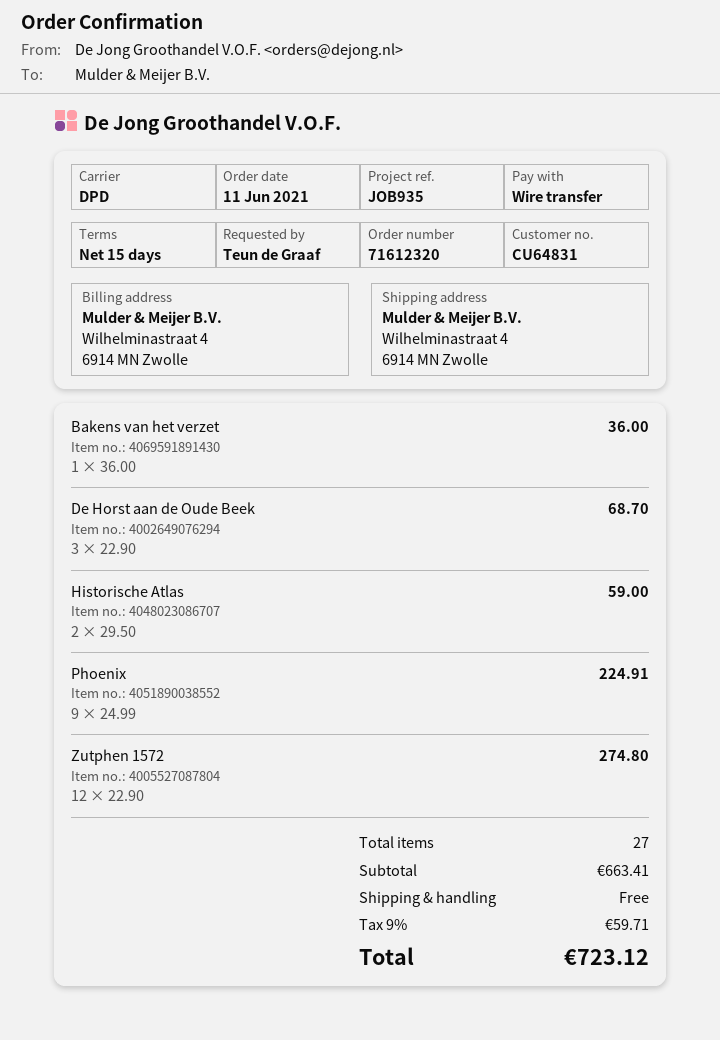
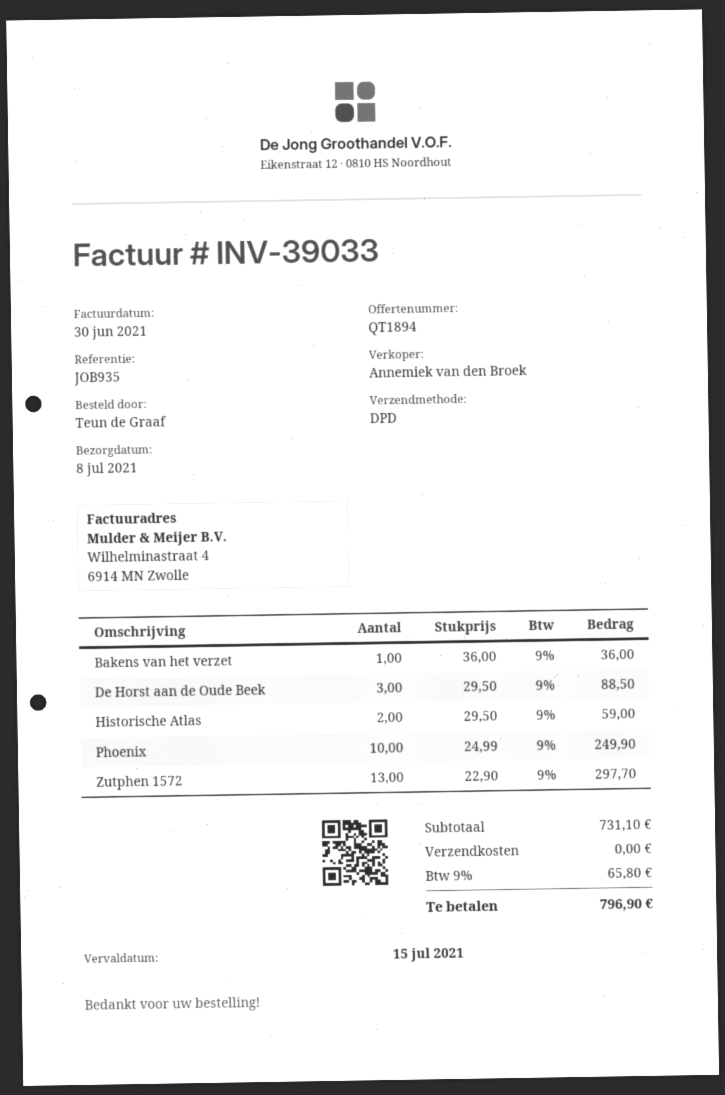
De Horst aan de Oude Beek: 3 x 22.90 = 68.70 -> 3 x 29.50 = 88.50
Phoenix: 9 x 24.99 = 224.91 -> 10 x 24.99 = 249.90
Zutphen 1572: 12 x 22.90 = 274.80 -> 13 x 22.90 = 297.70
subtotal: 663.41 -> 731.10
tax: 9% = 59.71 -> 9% = 65.80
total: 723.12 -> 796.90

